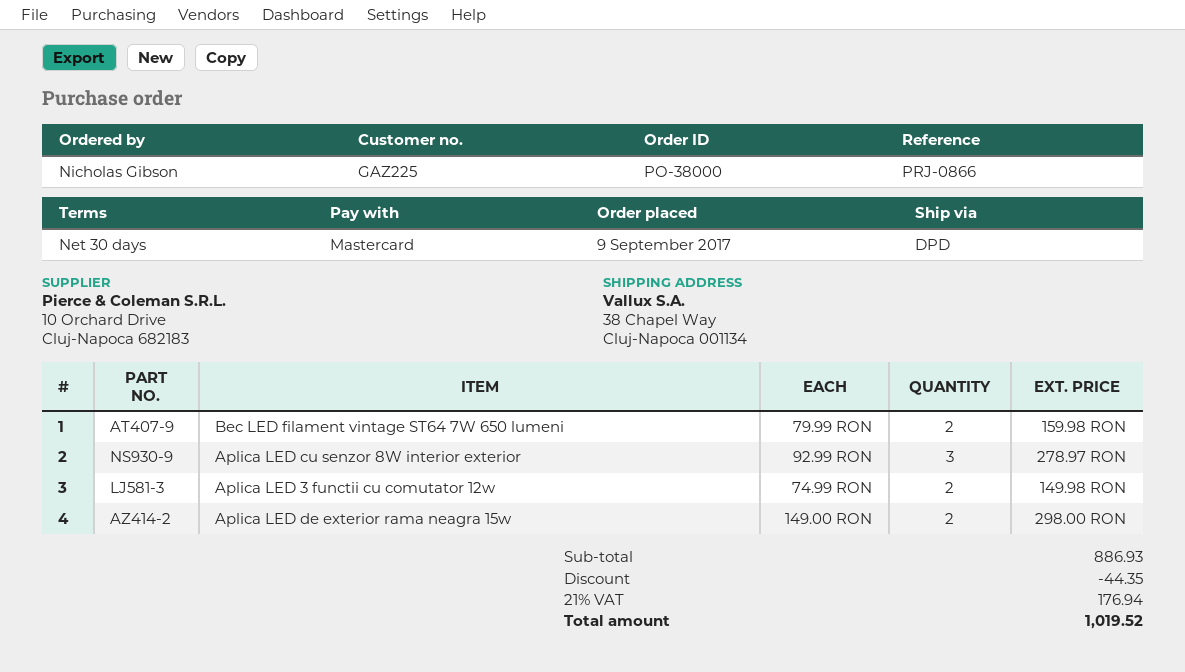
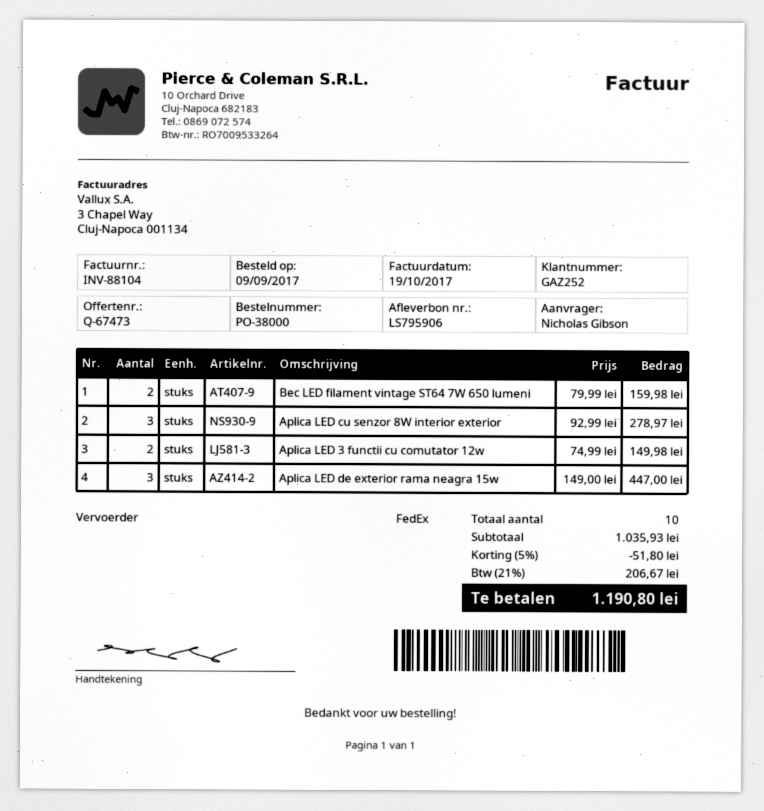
customer number: GAZ225 -> GAZ252
shipping method: DPD -> FedEx
Aplica LED de exterior rama neagra 15w: 2 x 149.00 = 298.00 -> 3 x 149.00 = 447.00
subtotal: 886.93 -> 1035.93
discount: 44.35 -> 51.80
tax: 21% = 176.94 -> 21% = 206.67
total: 1019.52 -> 1190.80

